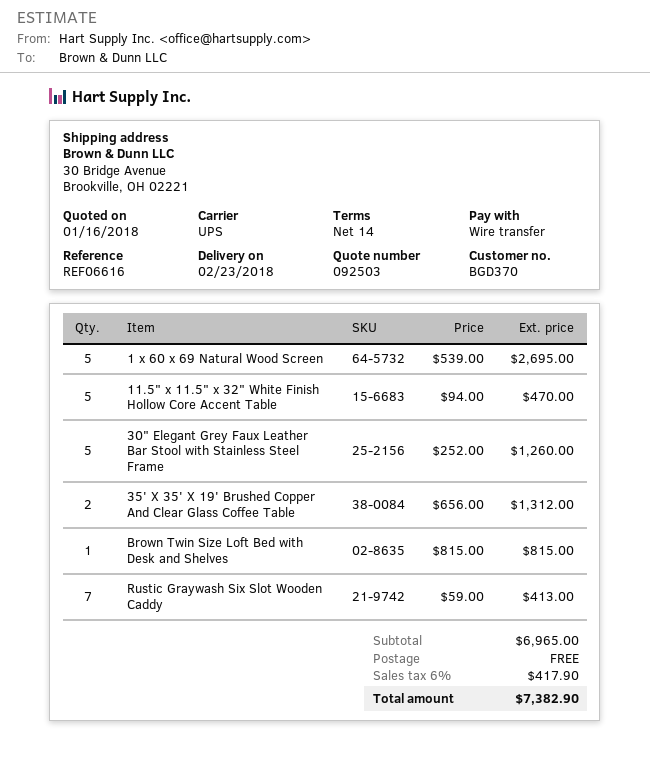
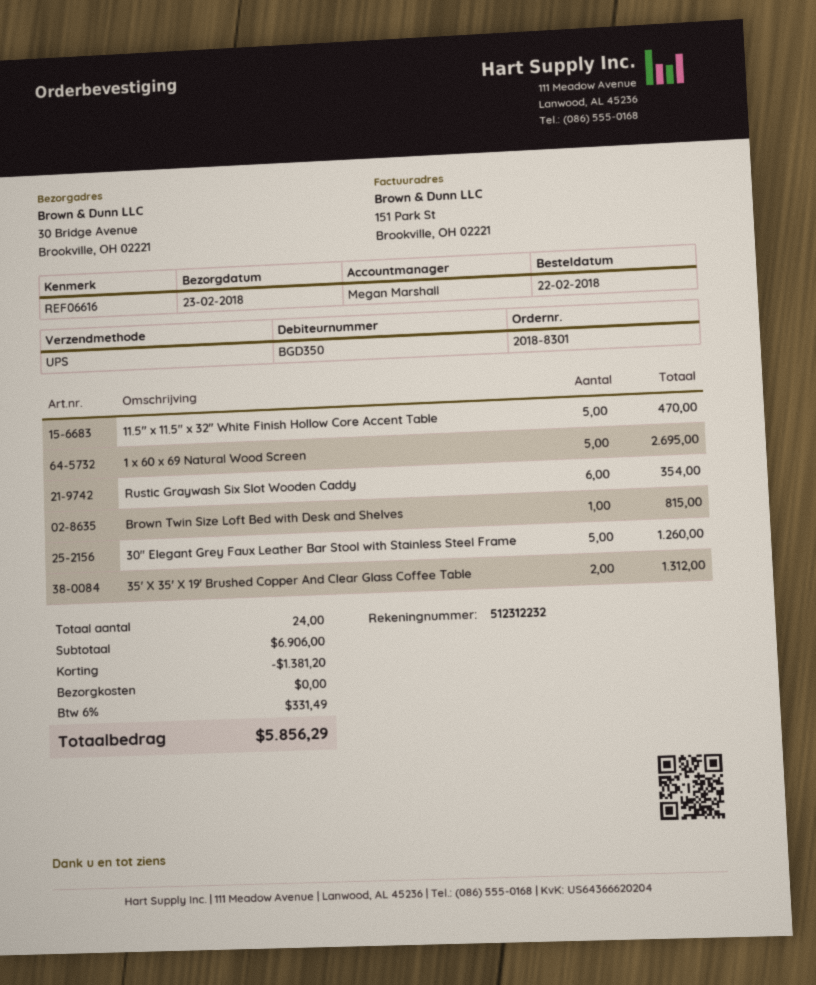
customer number: BGD370 -> BGD350
Rustic Graywash Six Slot Wooden Caddy: 7 for 413.00 -> 6 for 354.00
subtotal: 6965.00 -> 6906.00
discount: none -> 1381.20
tax: 6% = 417.90 -> 6% = 331.49
total: 7382.90 -> 5856.29

